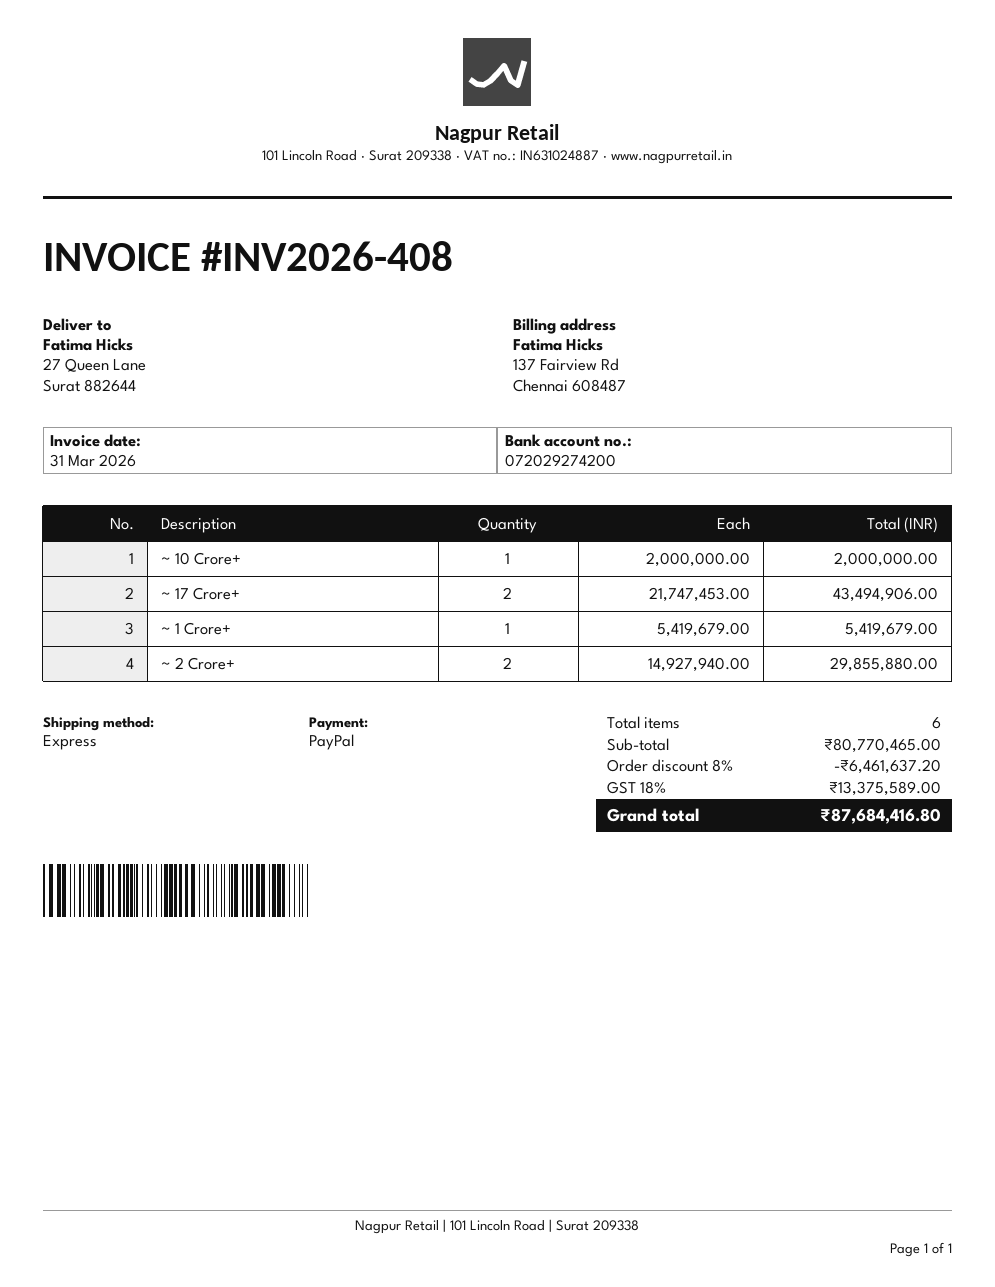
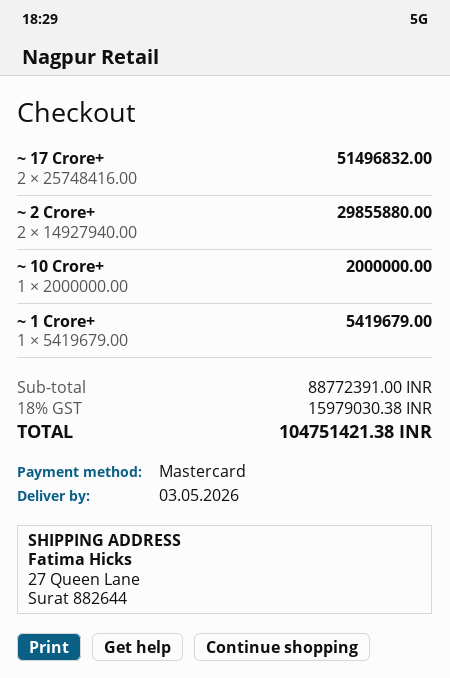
payment method: PayPal -> Mastercard
~ 17 Crore+: 2 x 21747453.00 = 43494906.00 -> 2 x 25748416.00 = 51496832.00
subtotal: 80770465.00 -> 88772391.00
discount: 8% = 6461637.20 -> none
tax: 18% = 13375589.00 -> 18% = 15979030.38
total: 87684416.80 -> 104751421.38

